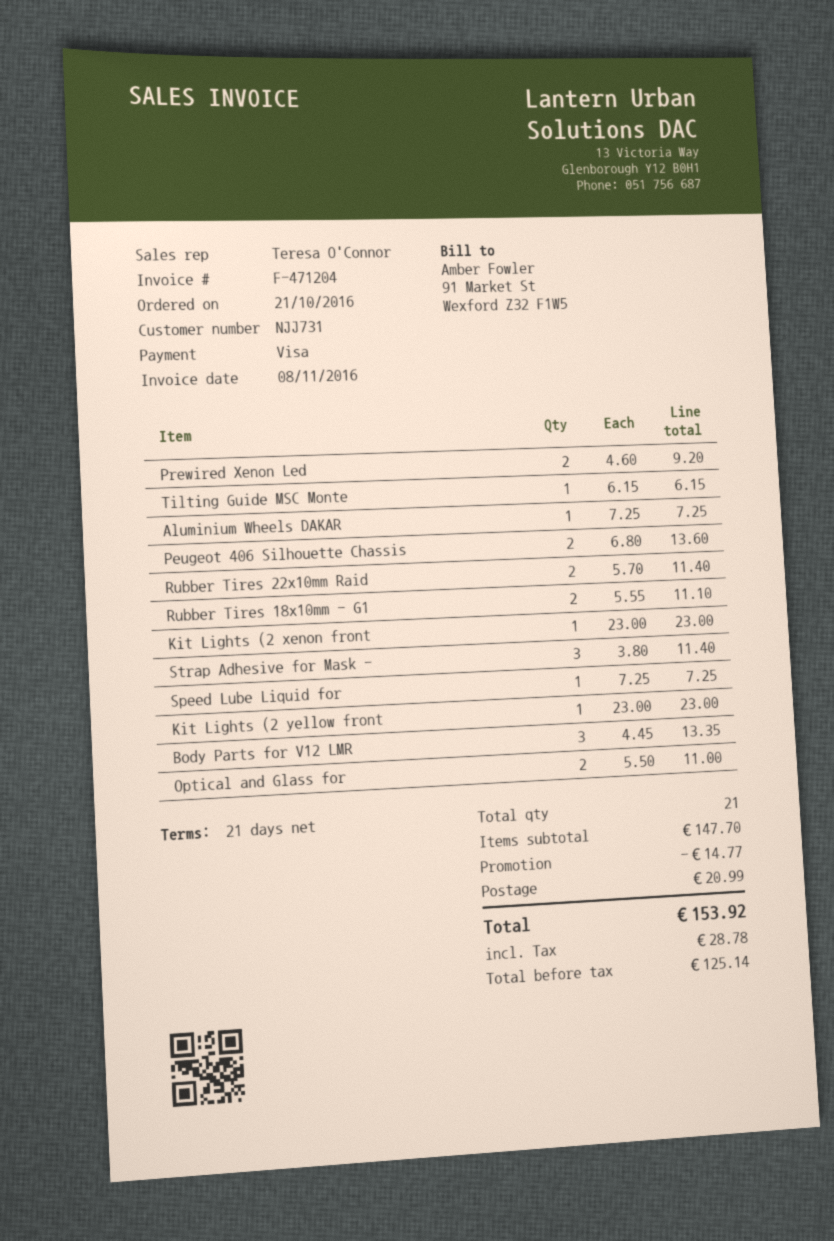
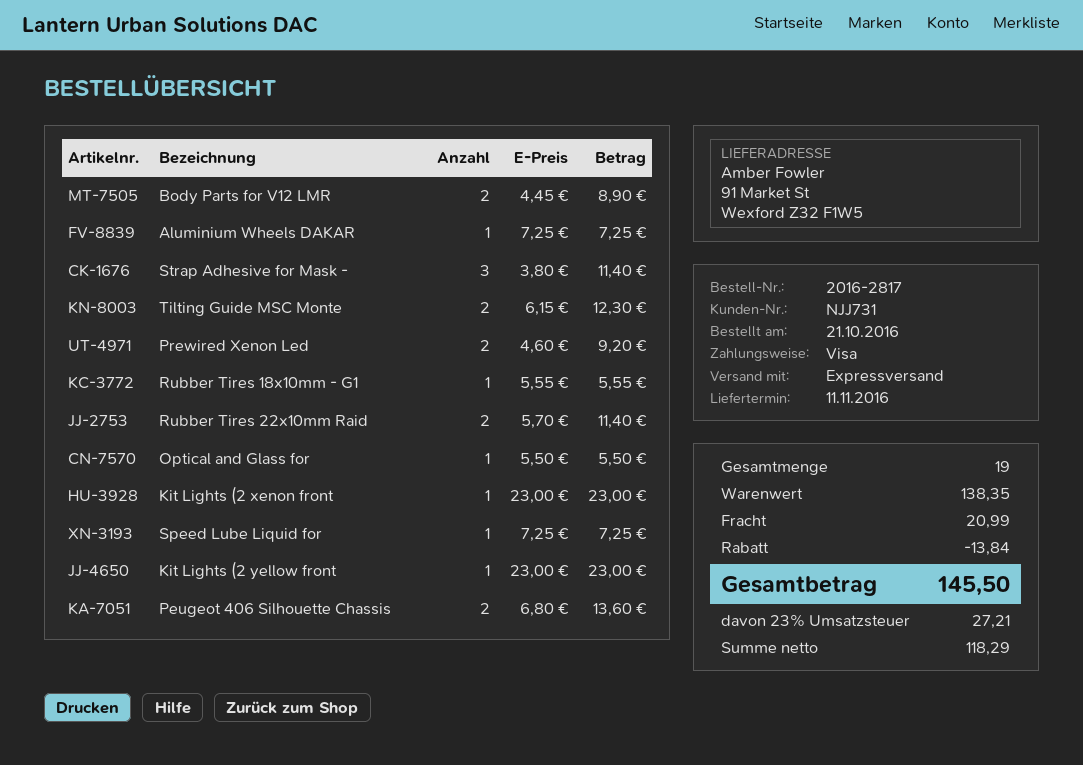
Tilting Guide MSC Monte: 1 x 6.15 = 6.15 -> 2 x 6.15 = 12.30
Rubber Tires 18x10mm - G1: 2 x 5.55 = 11.10 -> 1 x 5.55 = 5.55
Body Parts for V12 LMR: 3 x 4.45 = 13.35 -> 2 x 4.45 = 8.90
Optical and Glass for: 2 x 5.50 = 11.00 -> 1 x 5.50 = 5.50
total quantity: 21 -> 19
subtotal: 147.70 -> 138.35
discount: 14.77 -> 13.84
net: 125.14 -> 118.29
tax: 28.78 -> 27.21
total: 153.92 -> 145.50

